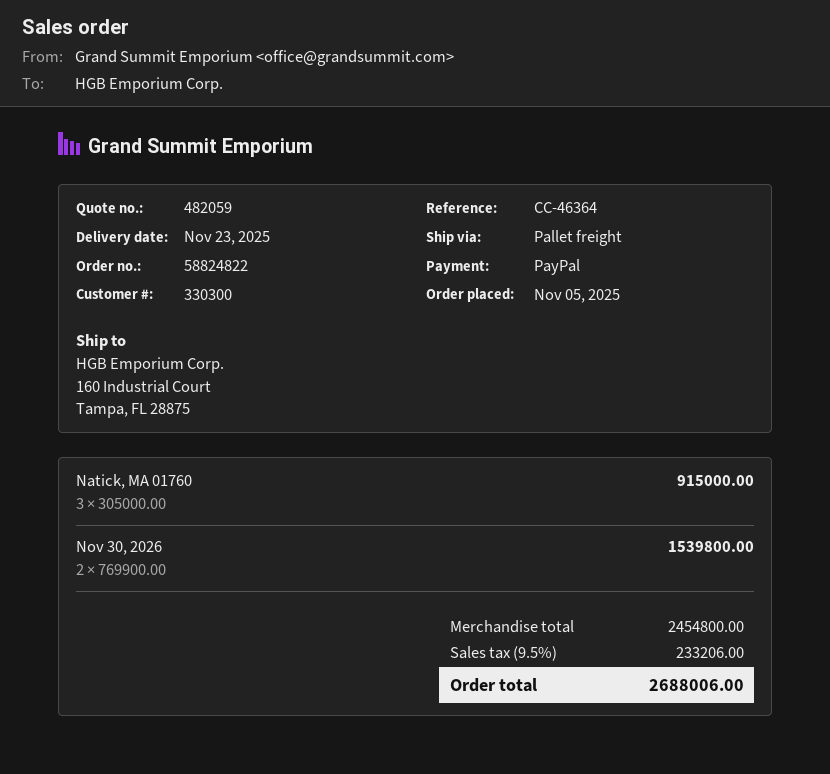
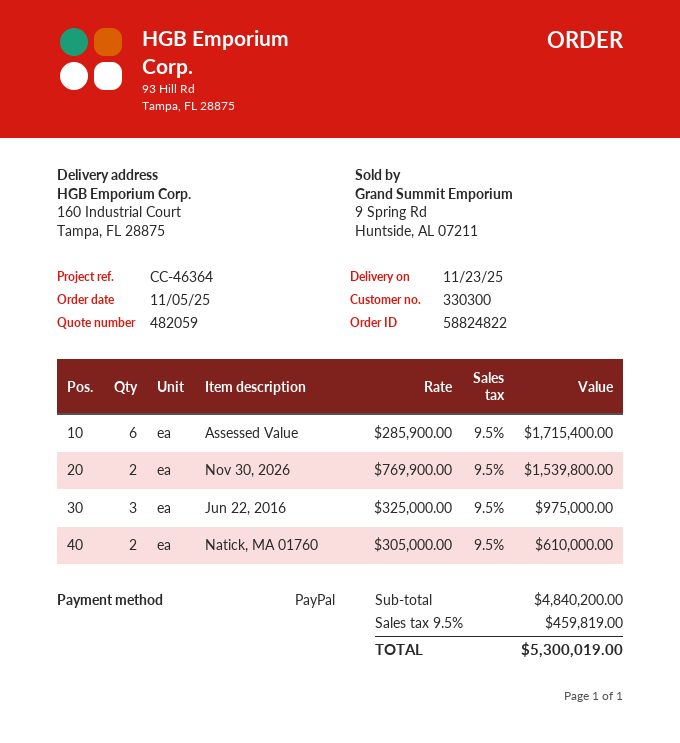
Natick, MA 01760: 3 x 305000.00 = 915000.00 -> 2 x 305000.00 = 610000.00
Assessed Value: none -> 6 x 285900.00 = 1715400.00
Jun 22, 2016: none -> 3 x 325000.00 = 975000.00
subtotal: 2454800.00 -> 4840200.00
tax: 9.5% = 233206.00 -> 9.5% = 459819.00
total: 2688006.00 -> 5300019.00

